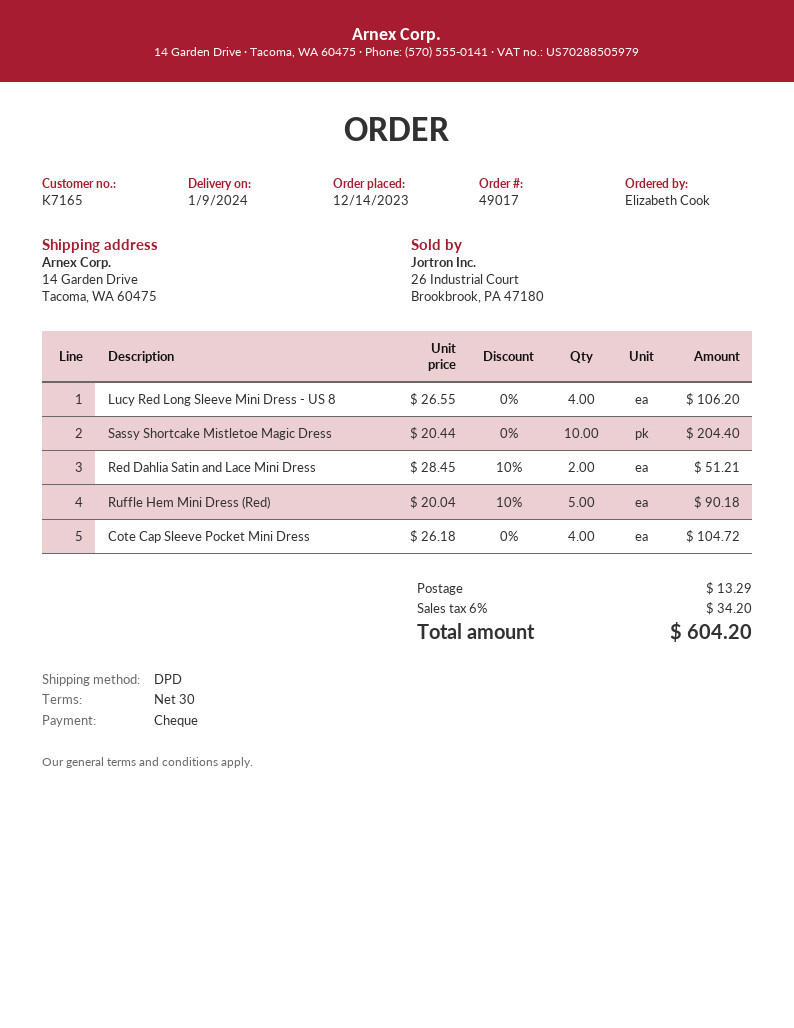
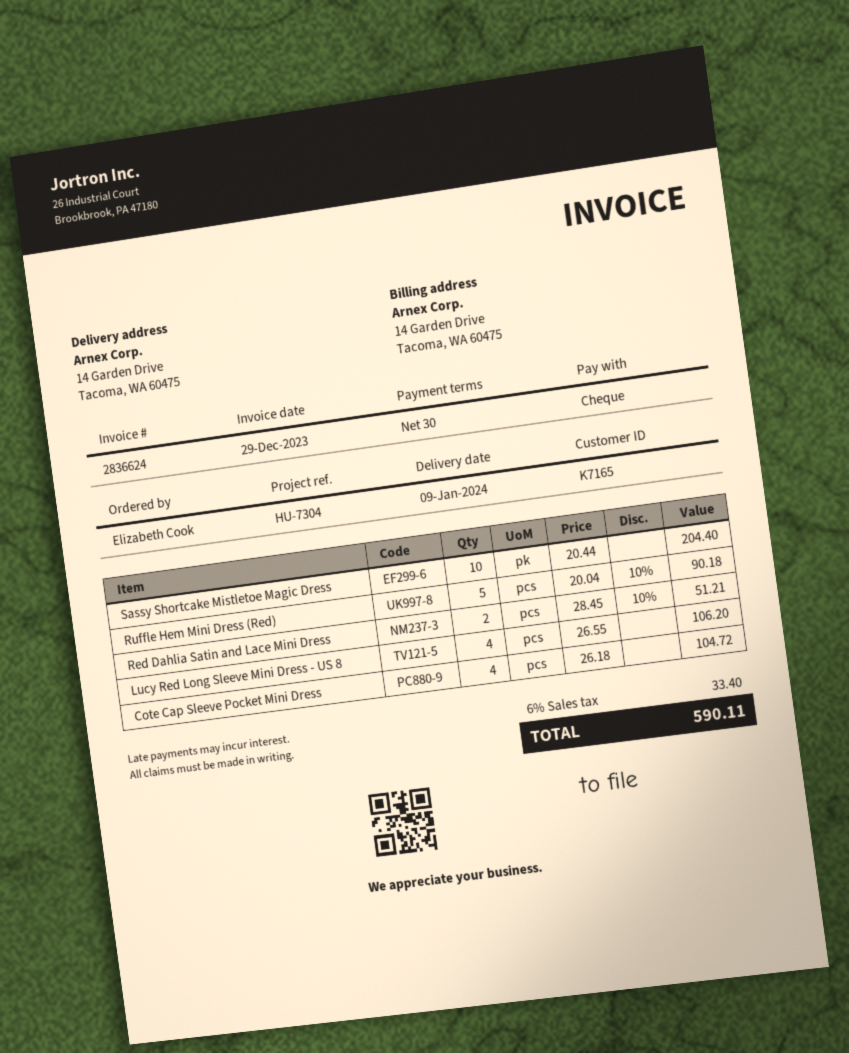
shipping: 13.29 -> none
tax: 6% = 34.20 -> 6% = 33.40
total: 604.20 -> 590.11

